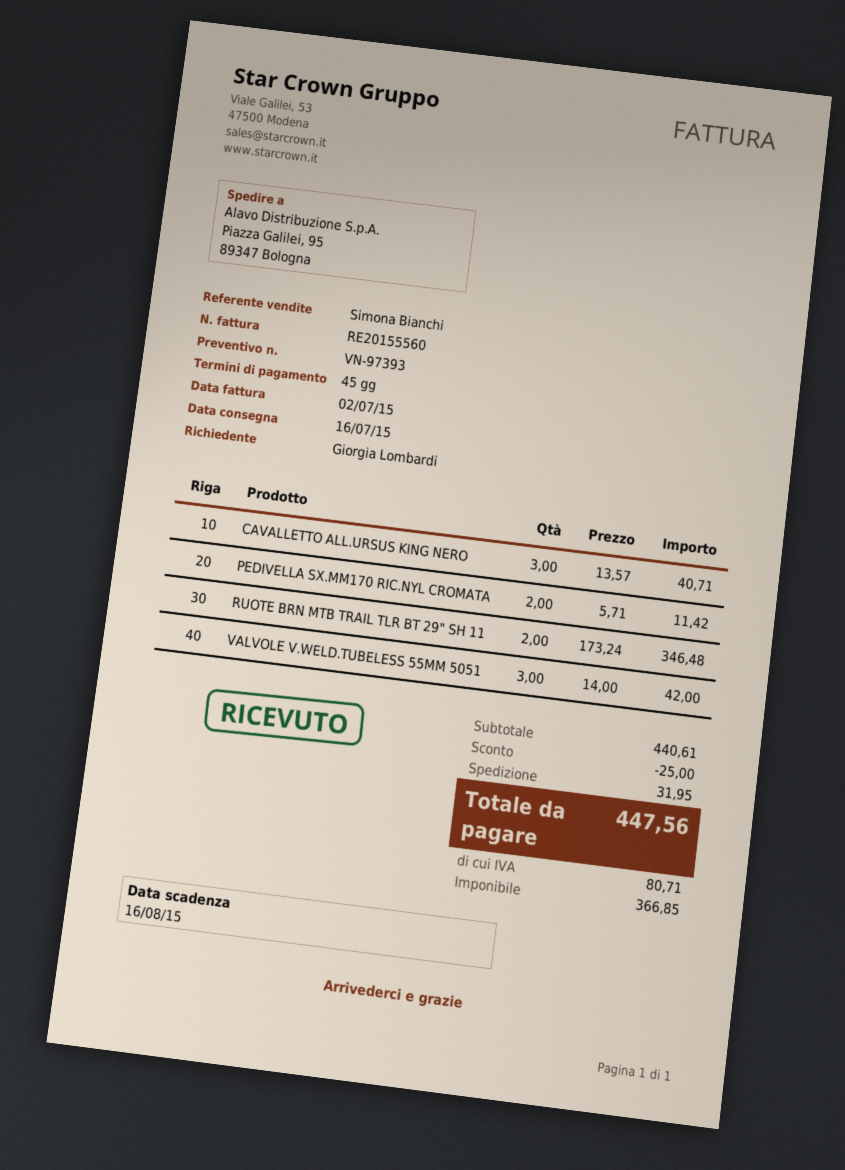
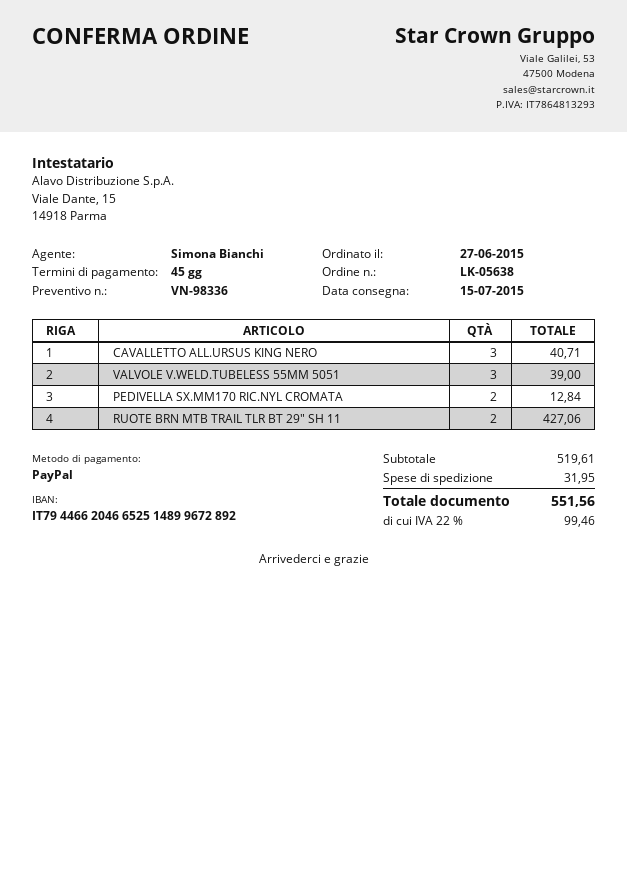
quote number: VN-97393 -> VN-98336
delivery date: 2015-07-16 -> 2015-07-15
PEDIVELLA SX.MM170 RIC.NYL CROMATA: 2 for 11.42 -> 2 for 12.84
RUOTE BRN MTB TRAIL TLR BT 29" SH 11: 2 for 346.48 -> 2 for 427.06
VALVOLE V.WELD.TUBELESS 55MM 5051: 3 for 42.00 -> 3 for 39.00
subtotal: 440.61 -> 519.61
discount: 25.00 -> none
tax: 80.71 -> 99.46
total: 447.56 -> 551.56

